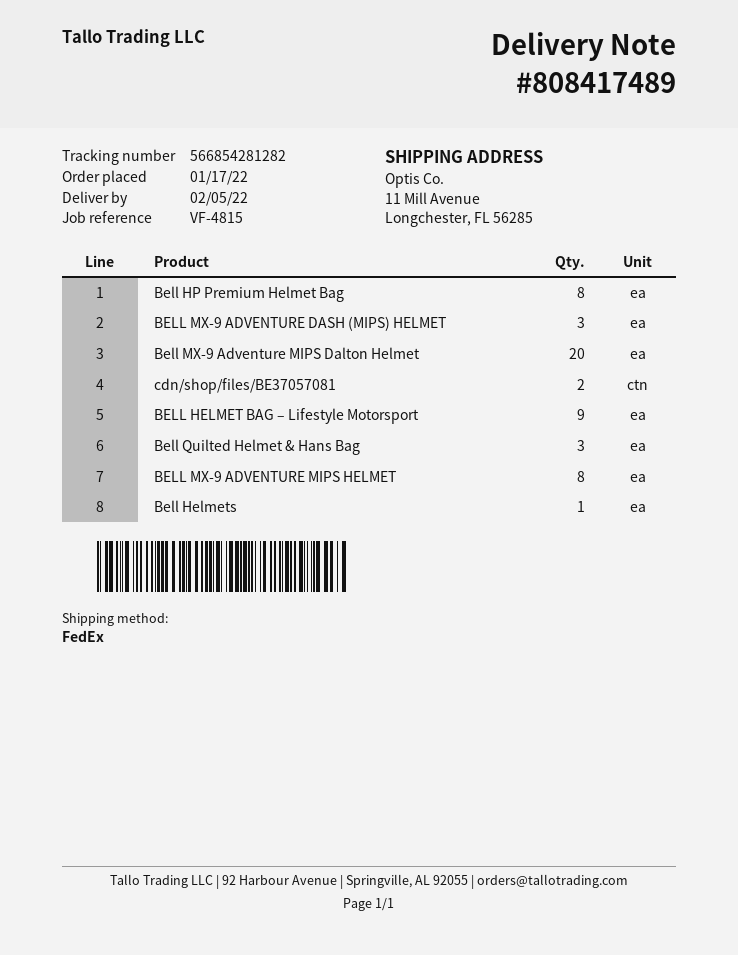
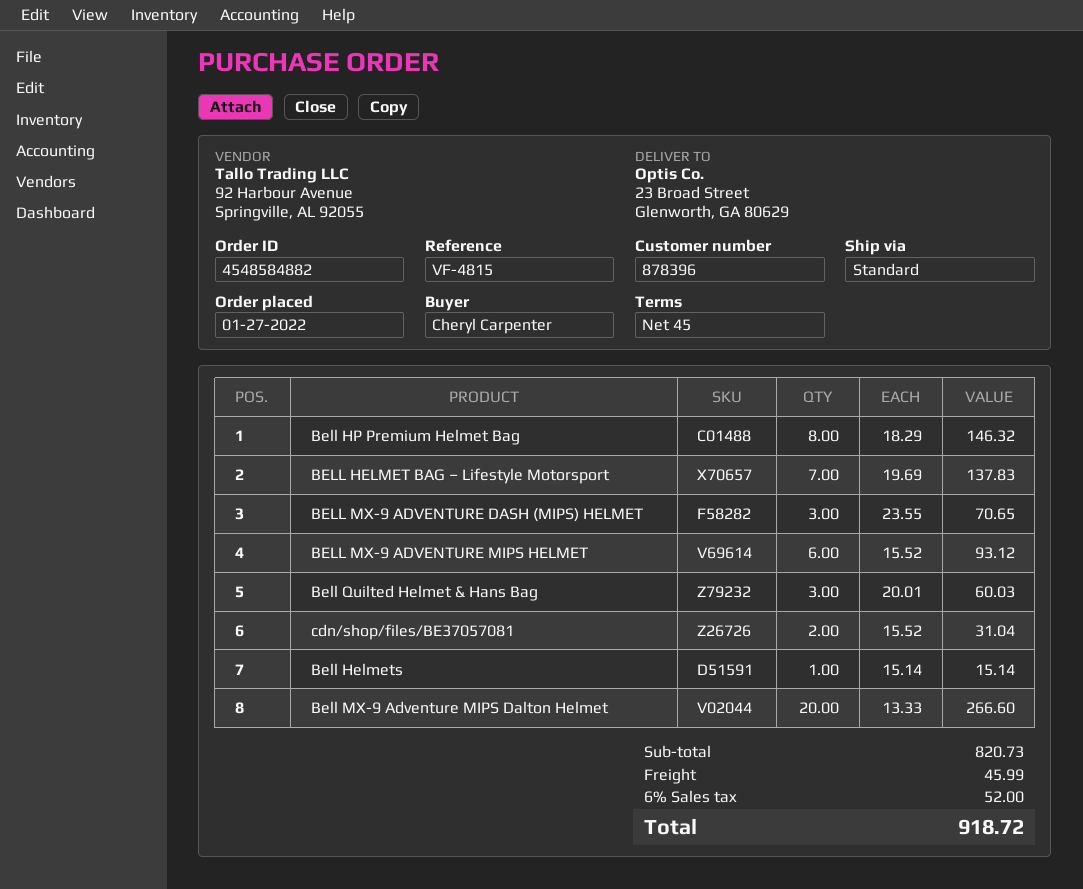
order date: 2022-01-17 -> 2022-01-27
shipping method: FedEx -> standard
ship to: 11 Mill Avenue, Longchester, FL 56285 -> 23 Broad Street, Glenworth, GA 80629
BELL HELMET BAG – Lifestyle Motorsport: 9 -> 7
BELL MX-9 ADVENTURE MIPS HELMET: 8 -> 6

